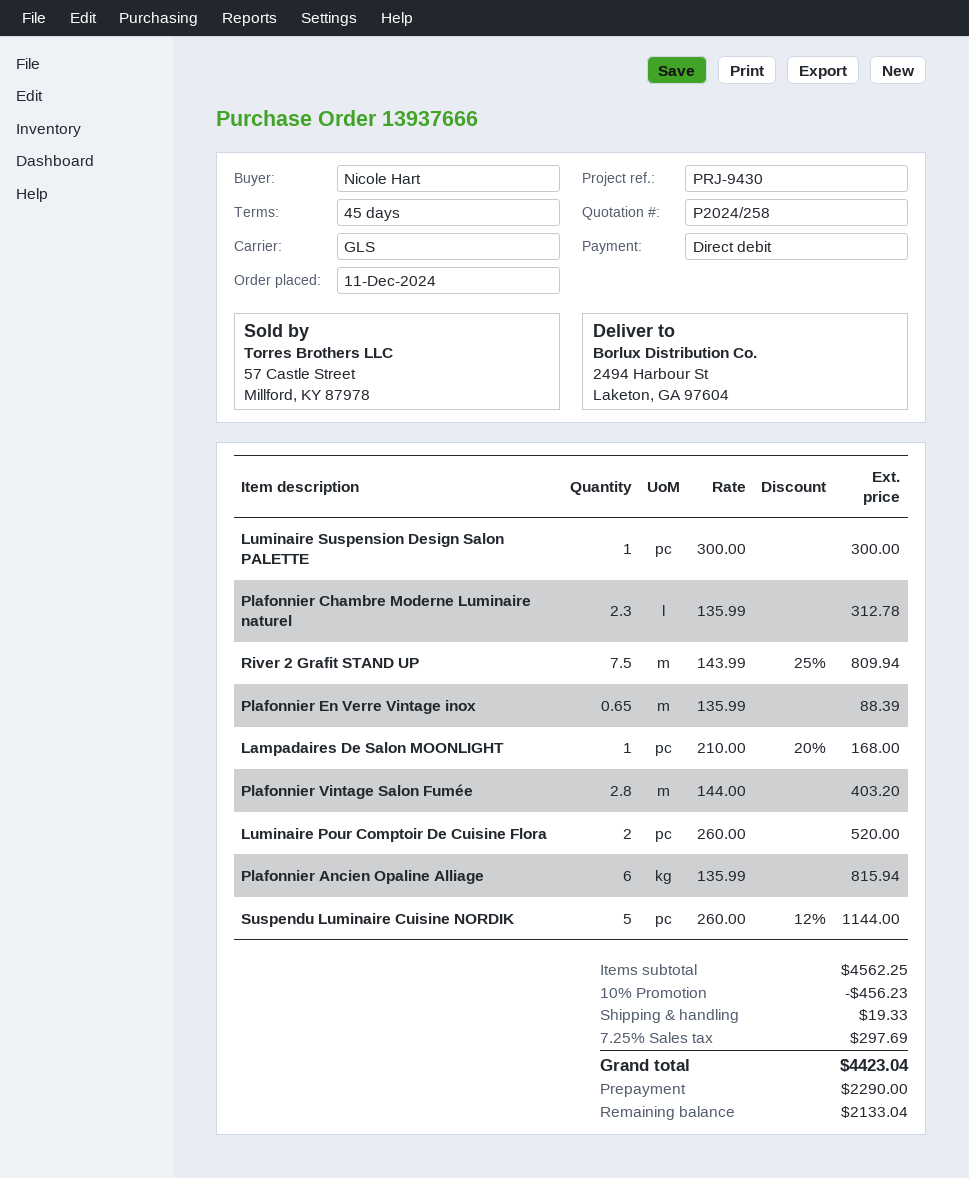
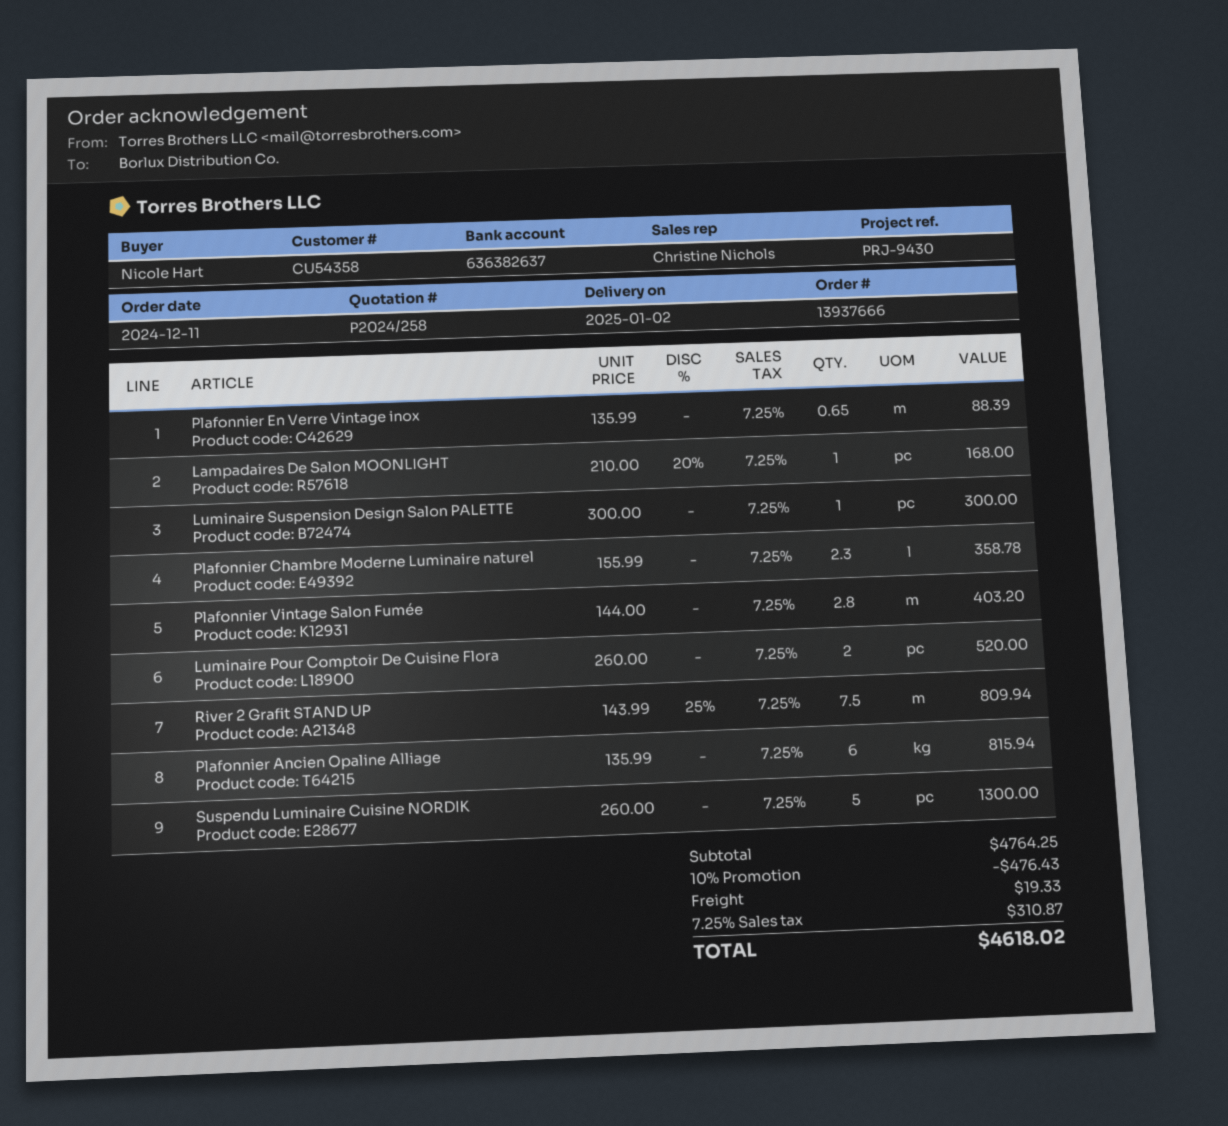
Plafonnier Chambre Moderne Luminaire naturel: 2.3 x 135.99 = 312.78 -> 2.3 x 155.99 = 358.78
Suspendu Luminaire Cuisine NORDIK: 5 x 260.00 - 12% = 1144.00 -> 5 x 260.00 = 1300.00
subtotal: 4562.25 -> 4764.25
discount: 10% = 456.23 -> 10% = 476.43
tax: 7.25% = 297.69 -> 7.25% = 310.87
total: 4423.04 -> 4618.02

